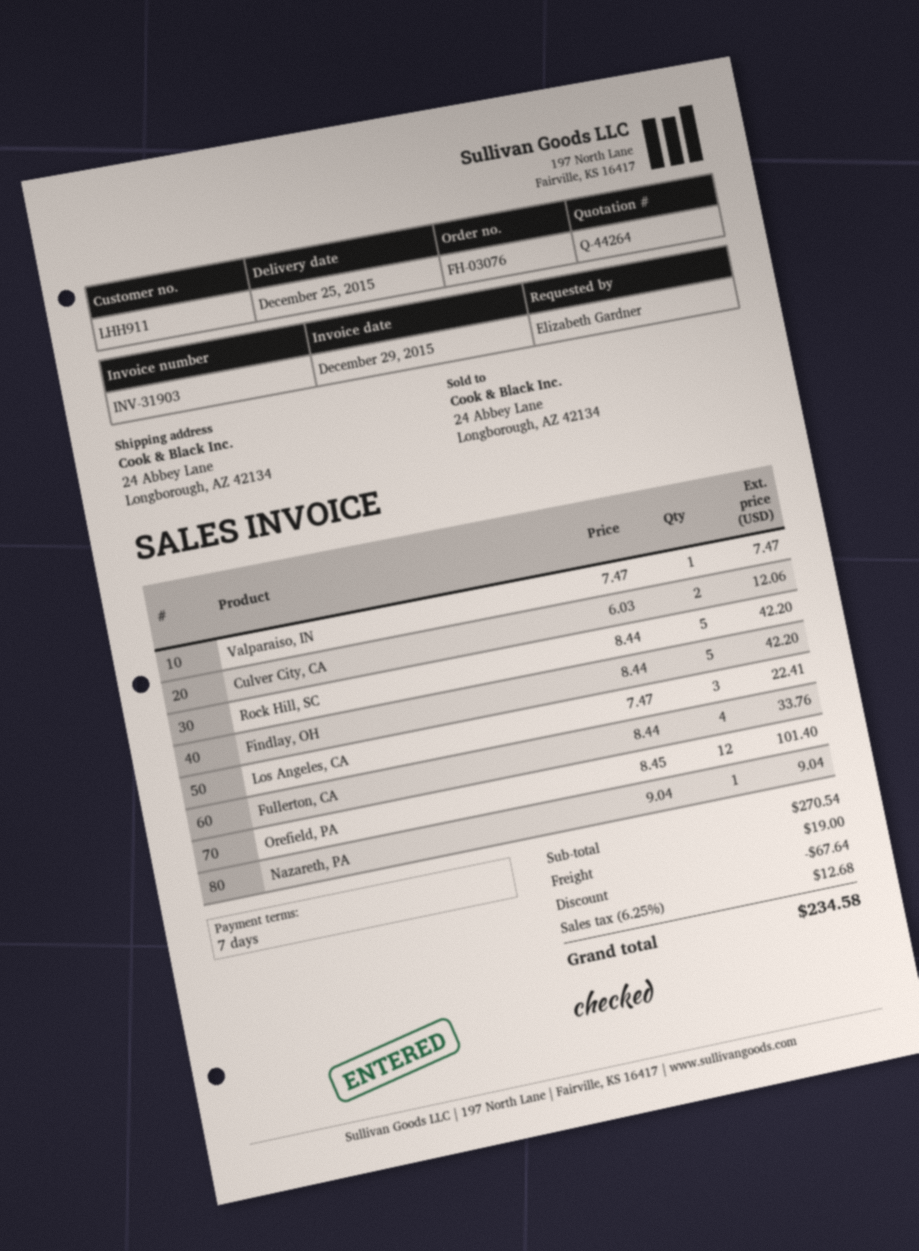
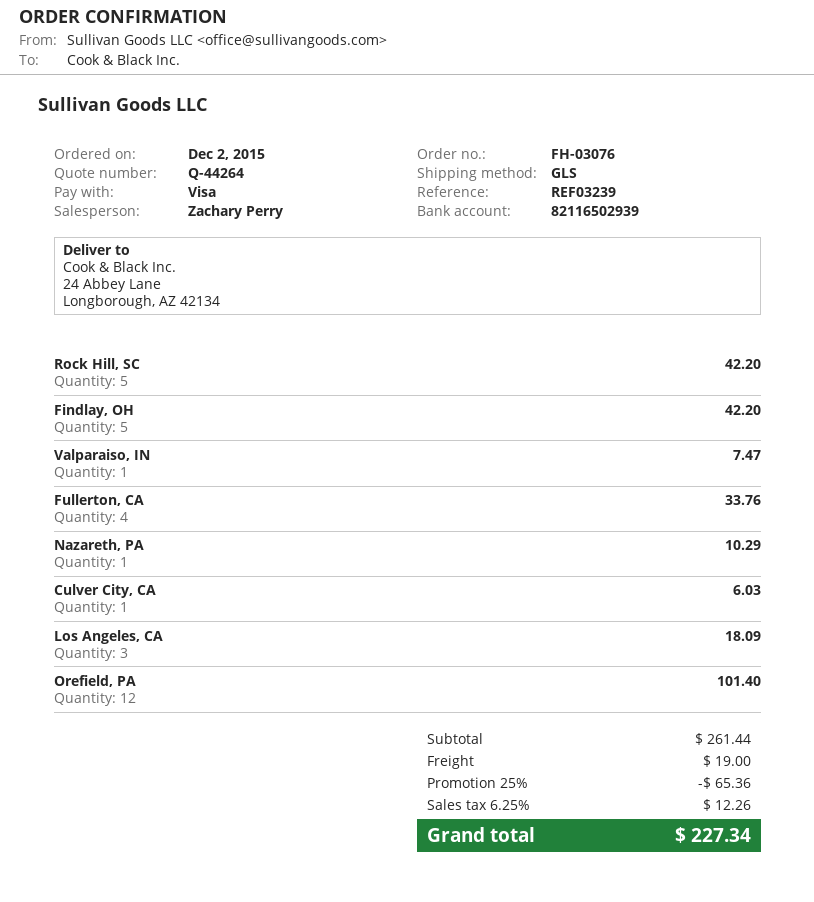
Culver City, CA: 2 for 12.06 -> 1 for 6.03
Los Angeles, CA: 3 for 22.41 -> 3 for 18.09
Nazareth, PA: 1 for 9.04 -> 1 for 10.29
subtotal: 270.54 -> 261.44
discount: 67.64 -> 65.36
tax: 6.25% = 12.68 -> 6.25% = 12.26
total: 234.58 -> 227.34

